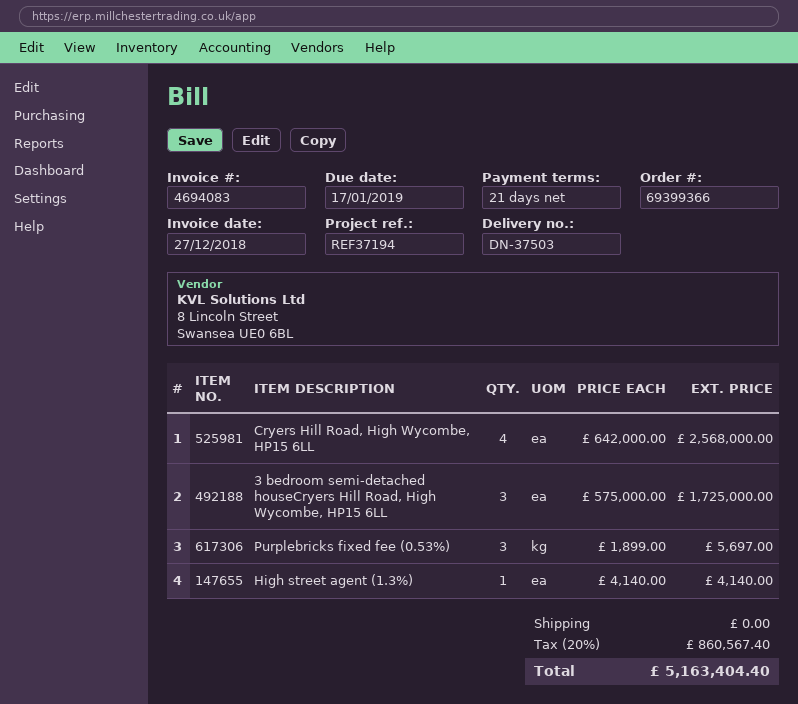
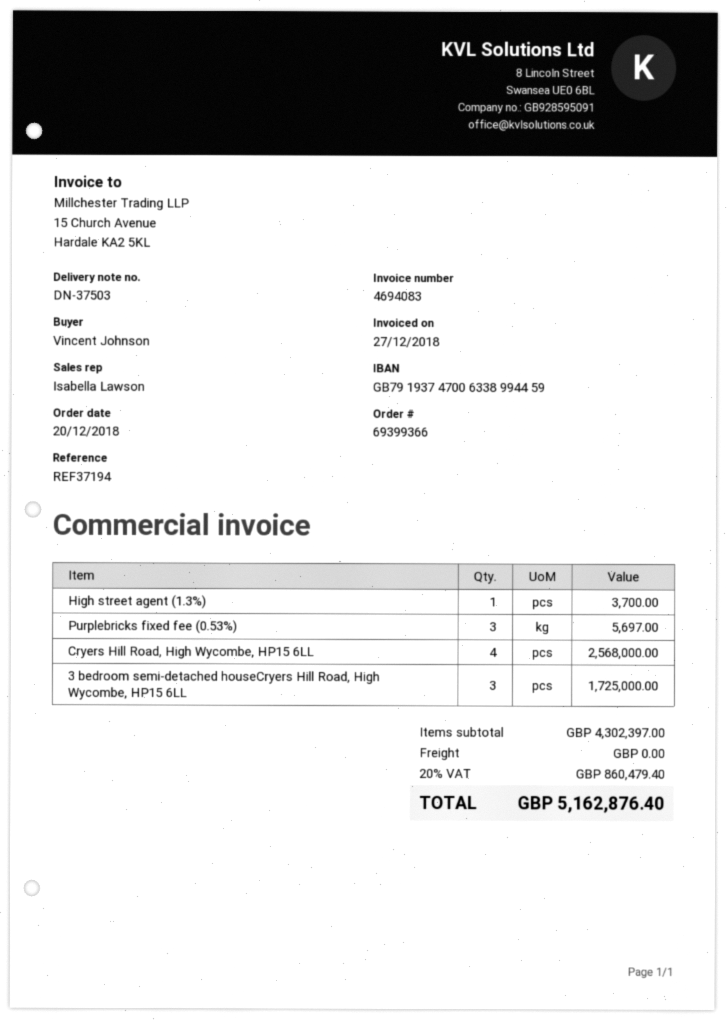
High street agent (1.3%): 1 for 4140.00 -> 1 for 3700.00
tax: 20% = 860567.40 -> 20% = 860479.40
total: 5163404.40 -> 5162876.40

